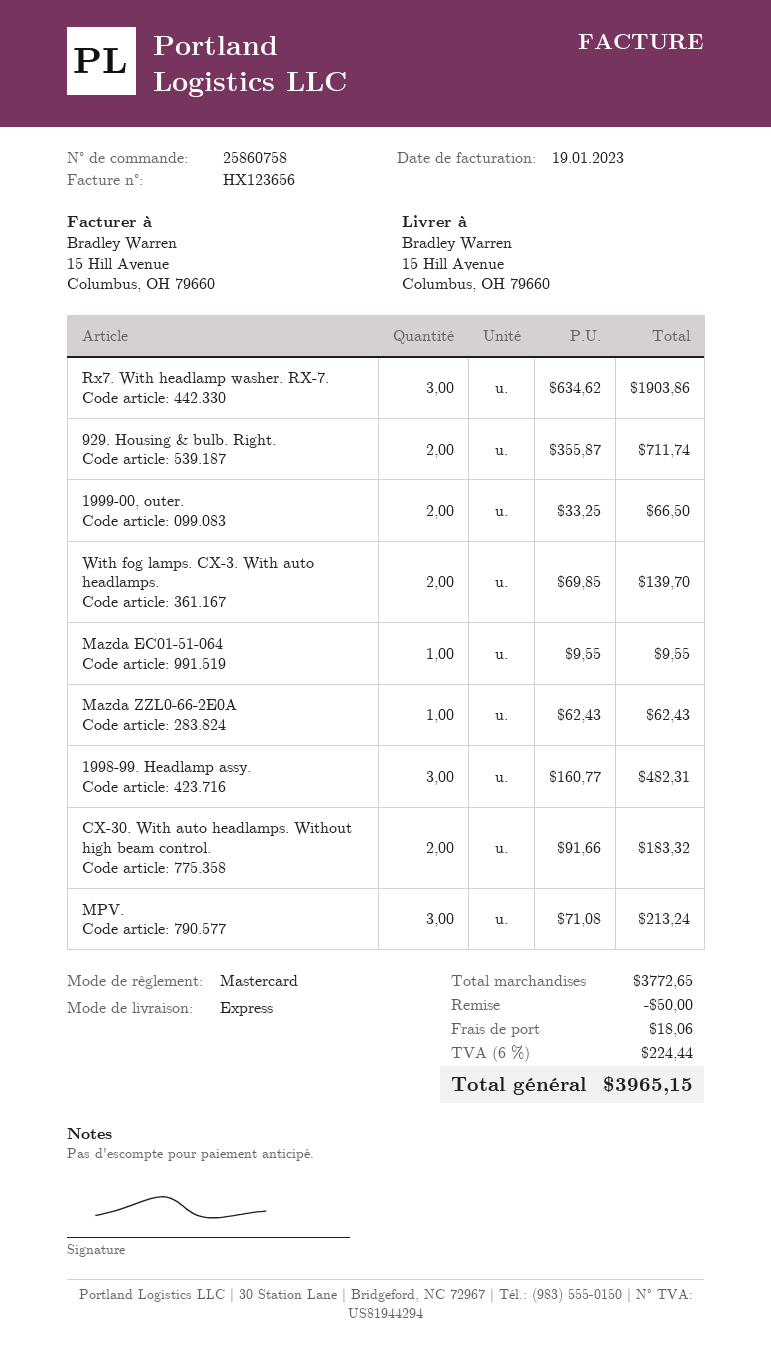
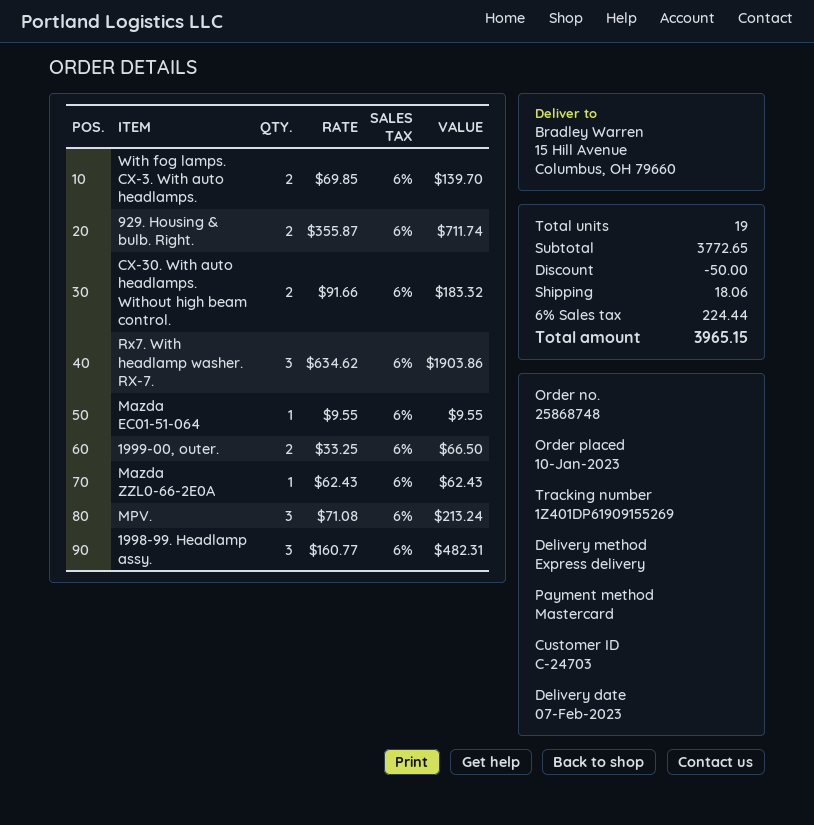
order number: 25860758 -> 25868748

